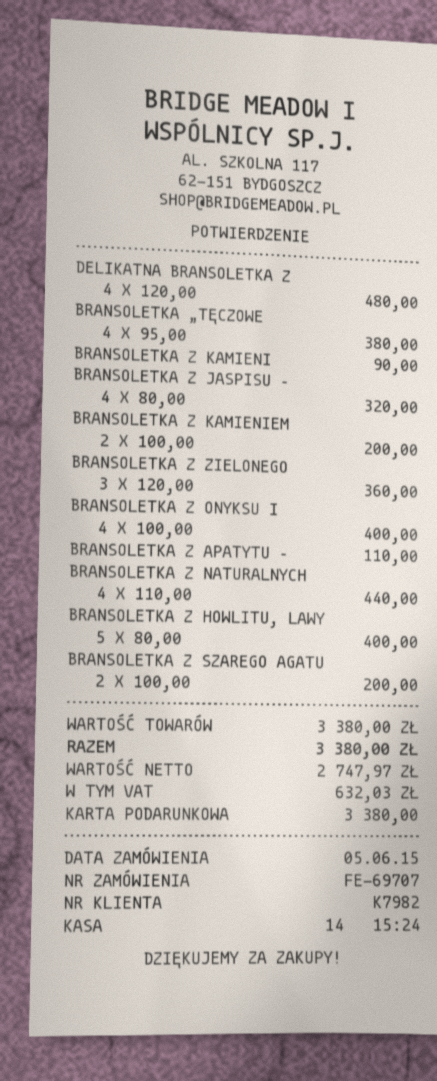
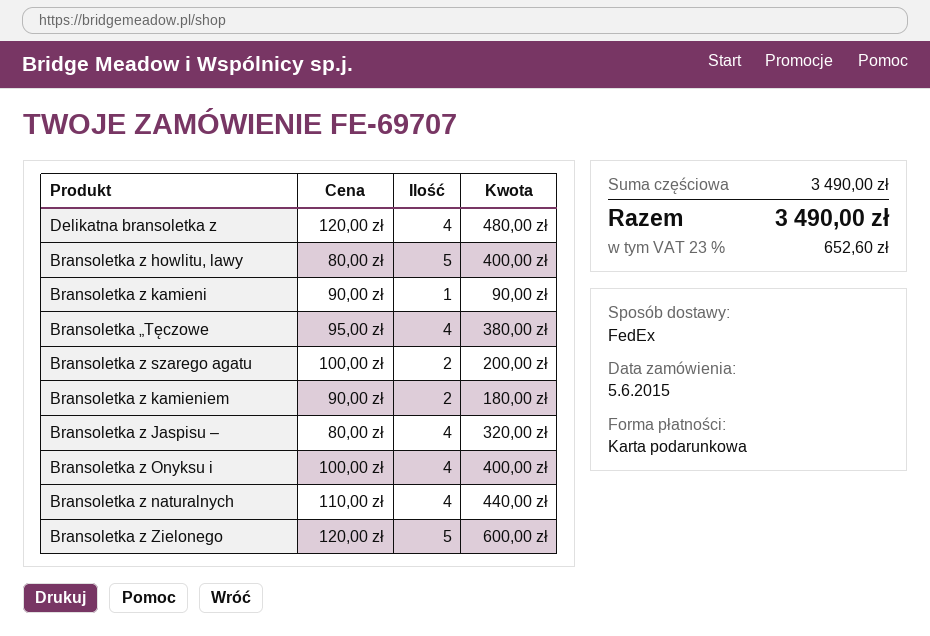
BRANSOLETKA Z KAMIENIEM: 2 x 100.00 = 200.00 -> 2 x 90.00 = 180.00
BRANSOLETKA Z ZIELONEGO: 3 x 120.00 = 360.00 -> 5 x 120.00 = 600.00
BRANSOLETKA Z APATYTU –: 1 x 110.00 = 110.00 -> none
subtotal: 3380.00 -> 3490.00
tax: 632.03 -> 652.60
total: 3380.00 -> 3490.00

